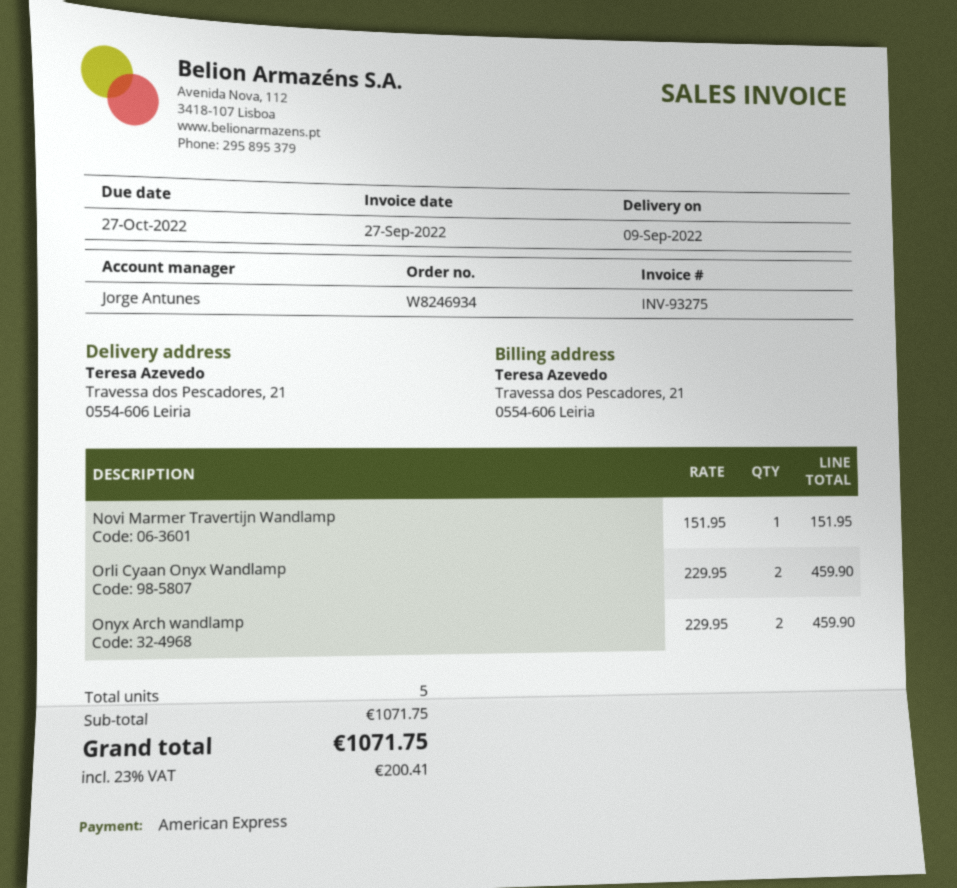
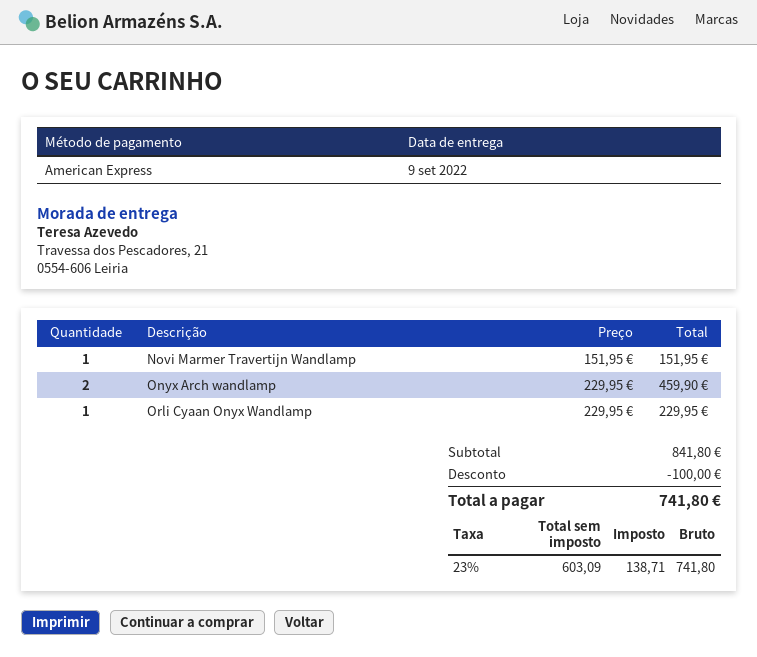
Orli Cyaan Onyx Wandlamp: 2 x 229.95 = 459.90 -> 1 x 229.95 = 229.95
subtotal: 1071.75 -> 841.80
discount: none -> 100.00
tax: 23% = 200.41 -> 23% = 138.71
total: 1071.75 -> 741.80

